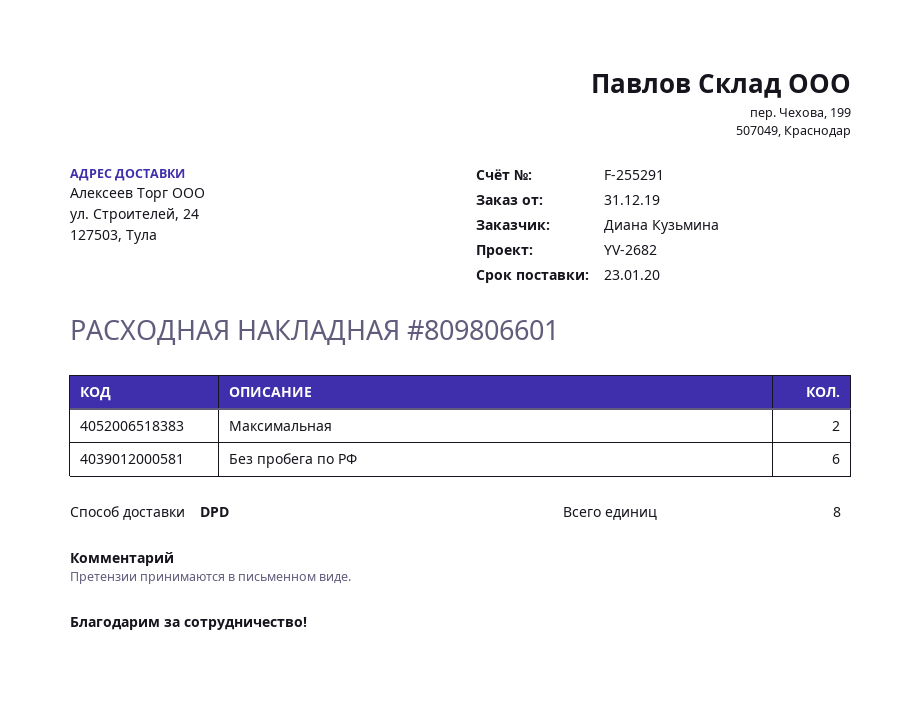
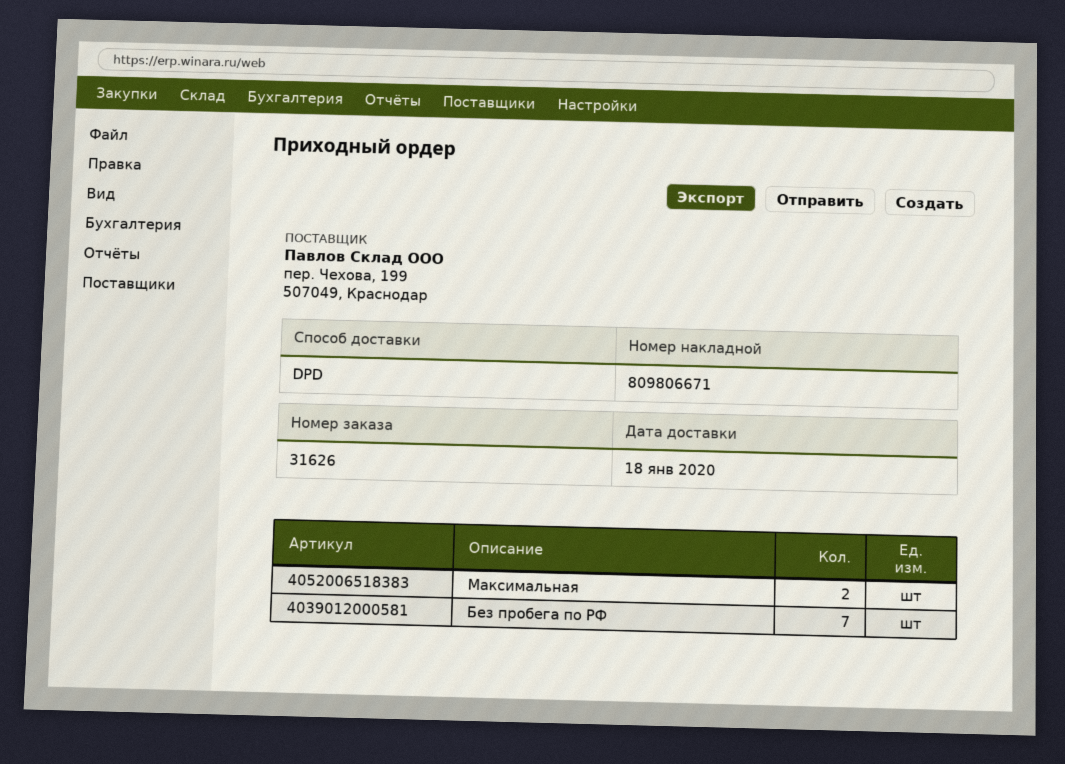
delivery note number: 809806601 -> 809806671
delivery date: 2020-01-23 -> 2020-01-18
Без пробега по РФ: 6 -> 7

